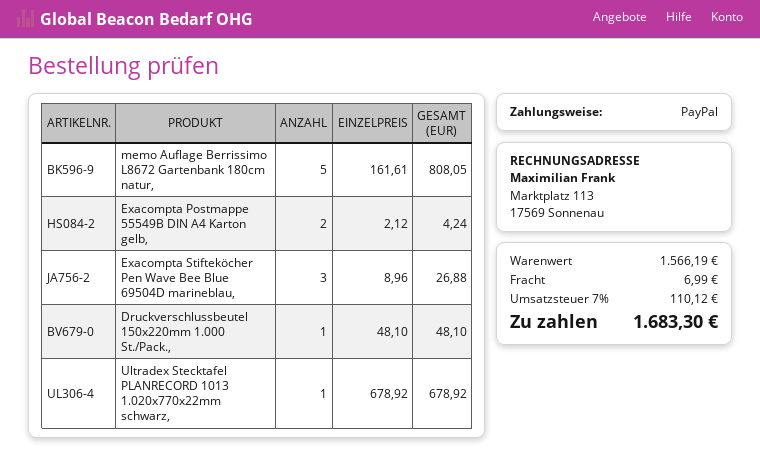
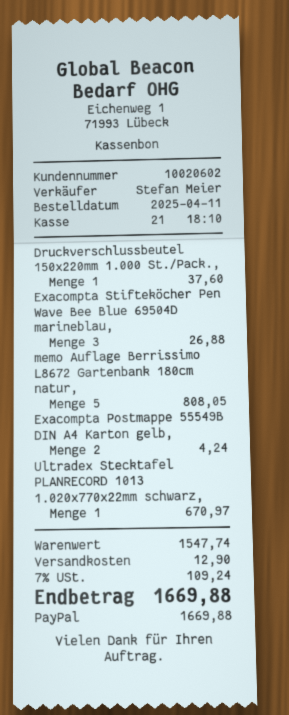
Druckverschlussbeutel 150x220mm 1.000 St./Pack.,: 1 for 48.10 -> 1 for 37.60
Ultradex Stecktafel PLANRECORD 1013 1.020x770x22mm schwarz,: 1 for 678.92 -> 1 for 670.97
subtotal: 1566.19 -> 1547.74
shipping: 6.99 -> 12.90
tax: 7% = 110.12 -> 7% = 109.24
total: 1683.30 -> 1669.88

